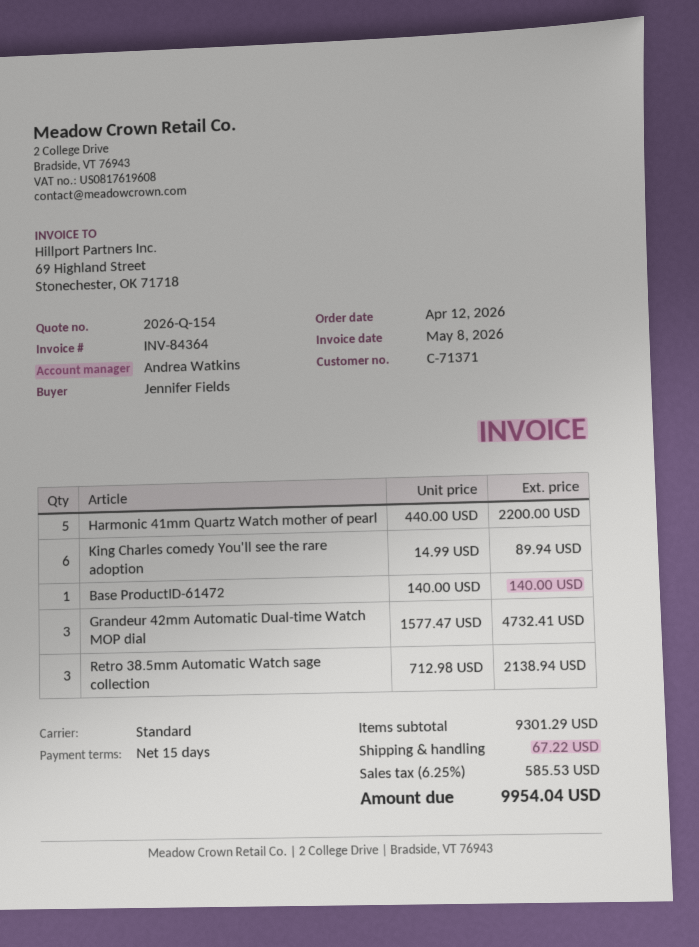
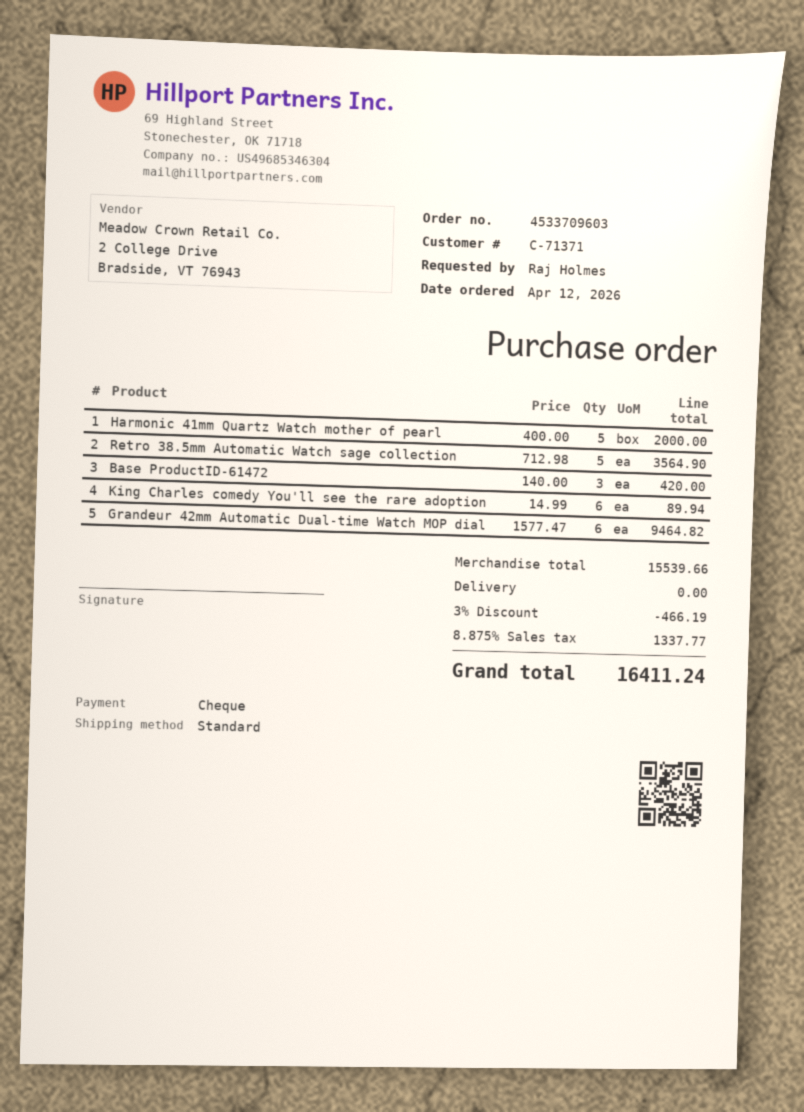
ordered by: Jennifer Fields -> Raj Holmes
Harmonic 41mm Quartz Watch mother of pearl: 5 x 440.00 = 2200.00 -> 5 x 400.00 = 2000.00
Base ProductID-61472: 1 x 140.00 = 140.00 -> 3 x 140.00 = 420.00
Grandeur 42mm Automatic Dual-time Watch MOP dial: 3 x 1577.47 = 4732.41 -> 6 x 1577.47 = 9464.82
Retro 38.5mm Automatic Watch sage collection: 3 x 712.98 = 2138.94 -> 5 x 712.98 = 3564.90
subtotal: 9301.29 -> 15539.66
discount: none -> 3% = 466.19
shipping: 67.22 -> 0.00
tax: 6.25% = 585.53 -> 8.875% = 1337.77
total: 9954.04 -> 16411.24

